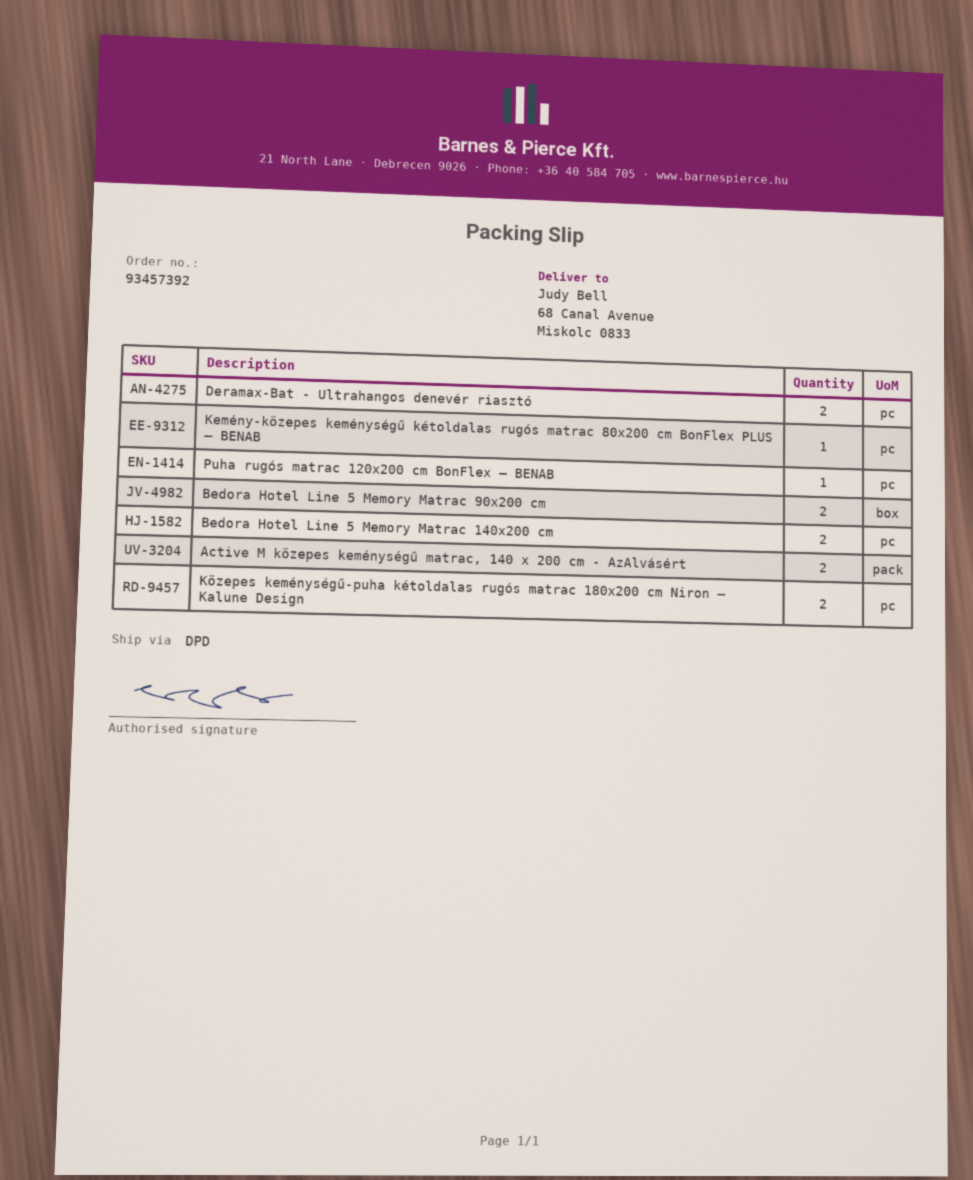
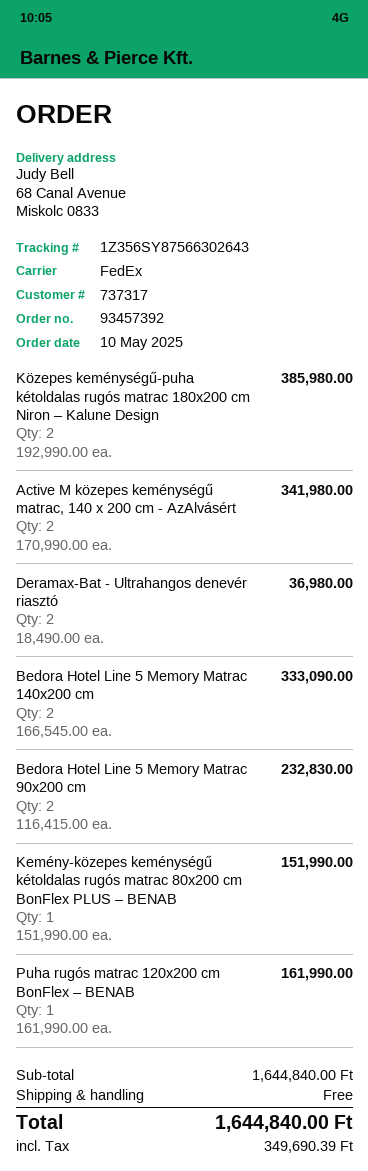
shipping method: DPD -> FedEx

